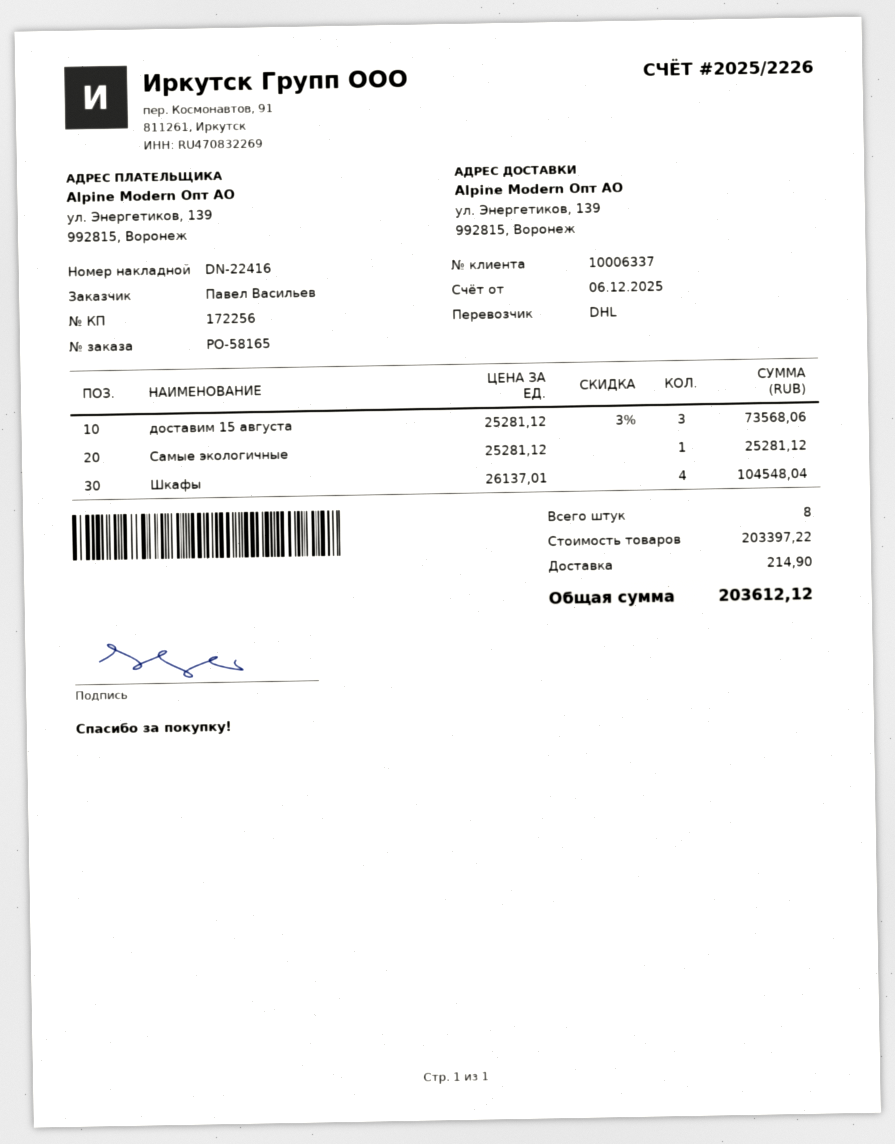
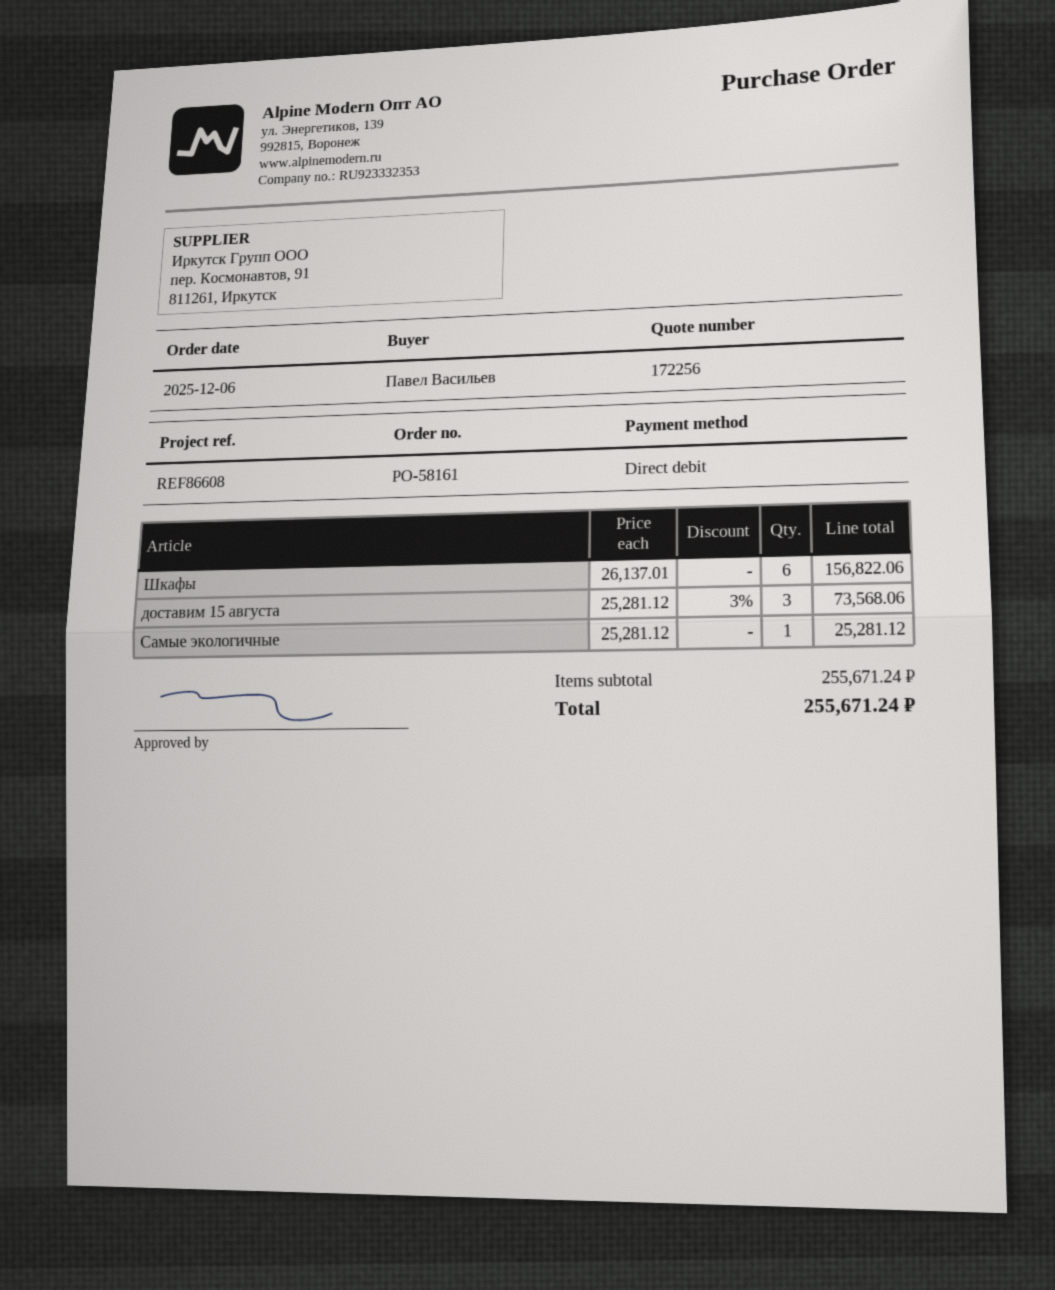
order number: PO-58165 -> PO-58161
Шкафы: 4 x 26137.01 = 104548.04 -> 6 x 26137.01 = 156822.06
subtotal: 203397.22 -> 255671.24
shipping: 214.90 -> none
total: 203612.12 -> 255671.24

